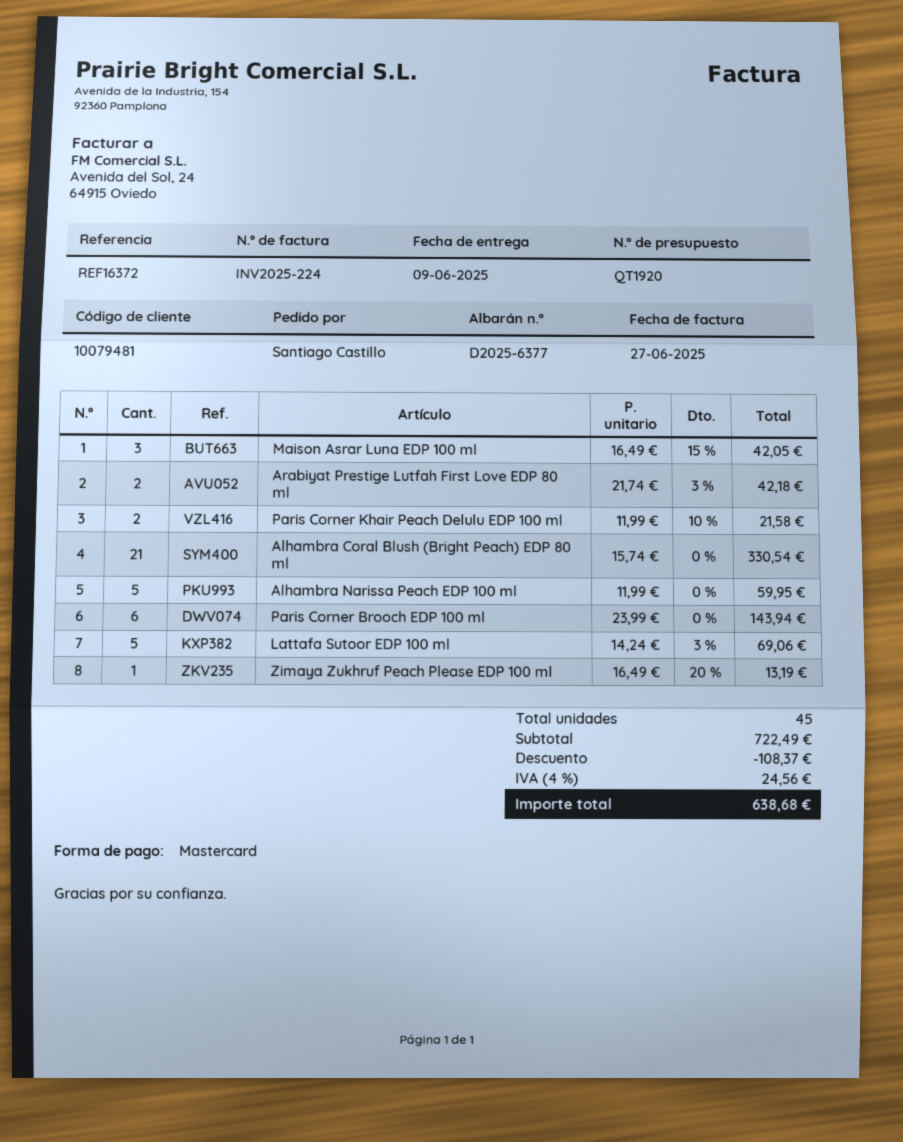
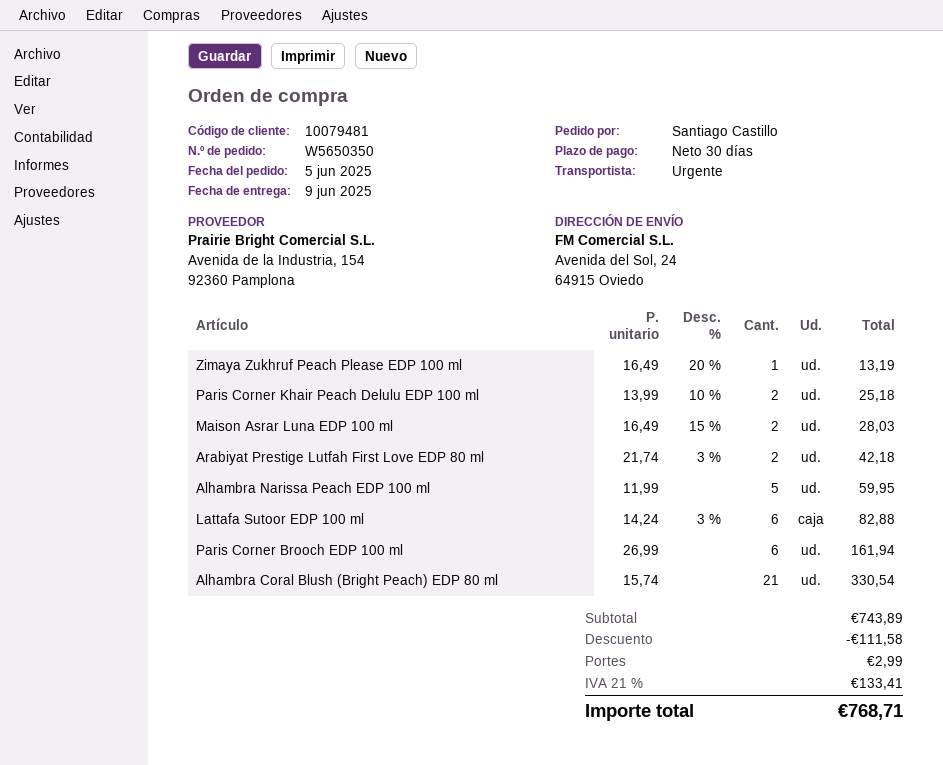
Maison Asrar Luna EDP 100 ml: 3 x 16.49 - 15% = 42.05 -> 2 x 16.49 - 15% = 28.03
Paris Corner Khair Peach Delulu EDP 100 ml: 2 x 11.99 - 10% = 21.58 -> 2 x 13.99 - 10% = 25.18
Paris Corner Brooch EDP 100 ml: 6 x 23.99 = 143.94 -> 6 x 26.99 = 161.94
Lattafa Sutoor EDP 100 ml: 5 x 14.24 - 3% = 69.06 -> 6 x 14.24 - 3% = 82.88
subtotal: 722.49 -> 743.89
discount: 108.37 -> 111.58
shipping: none -> 2.99
tax: 4% = 24.56 -> 21% = 133.41
total: 638.68 -> 768.71

